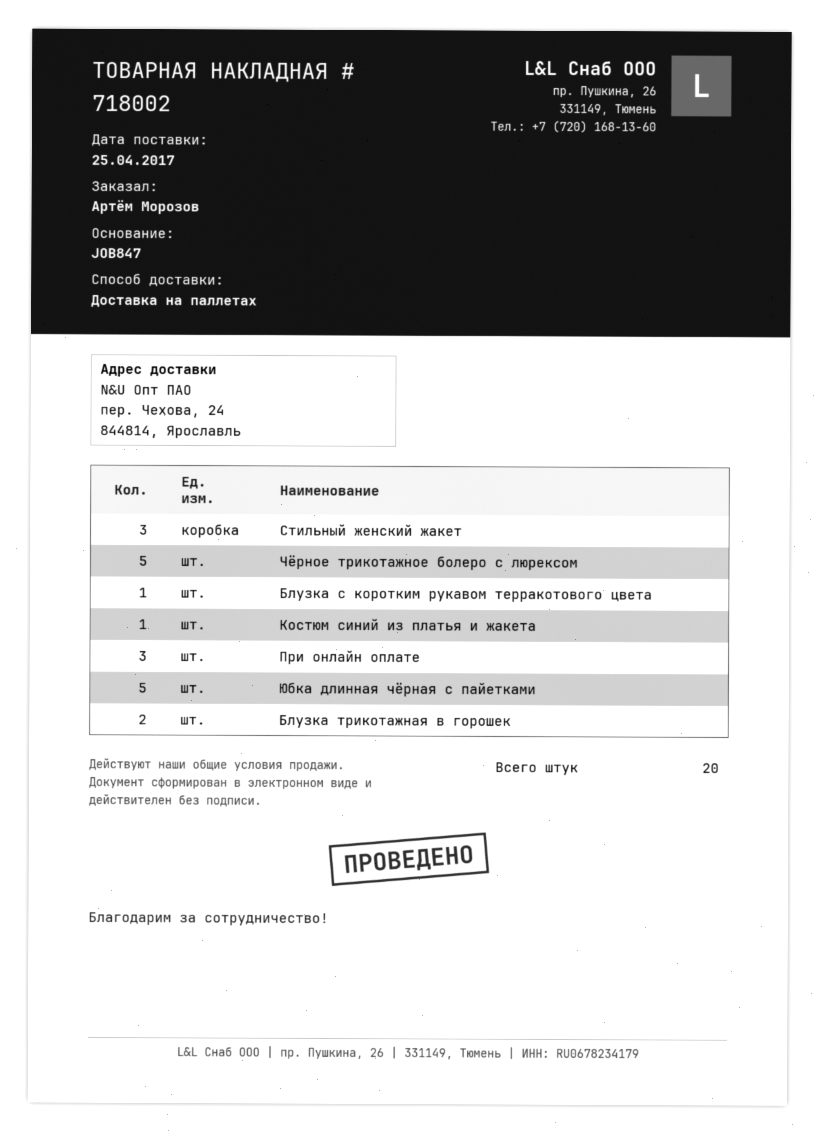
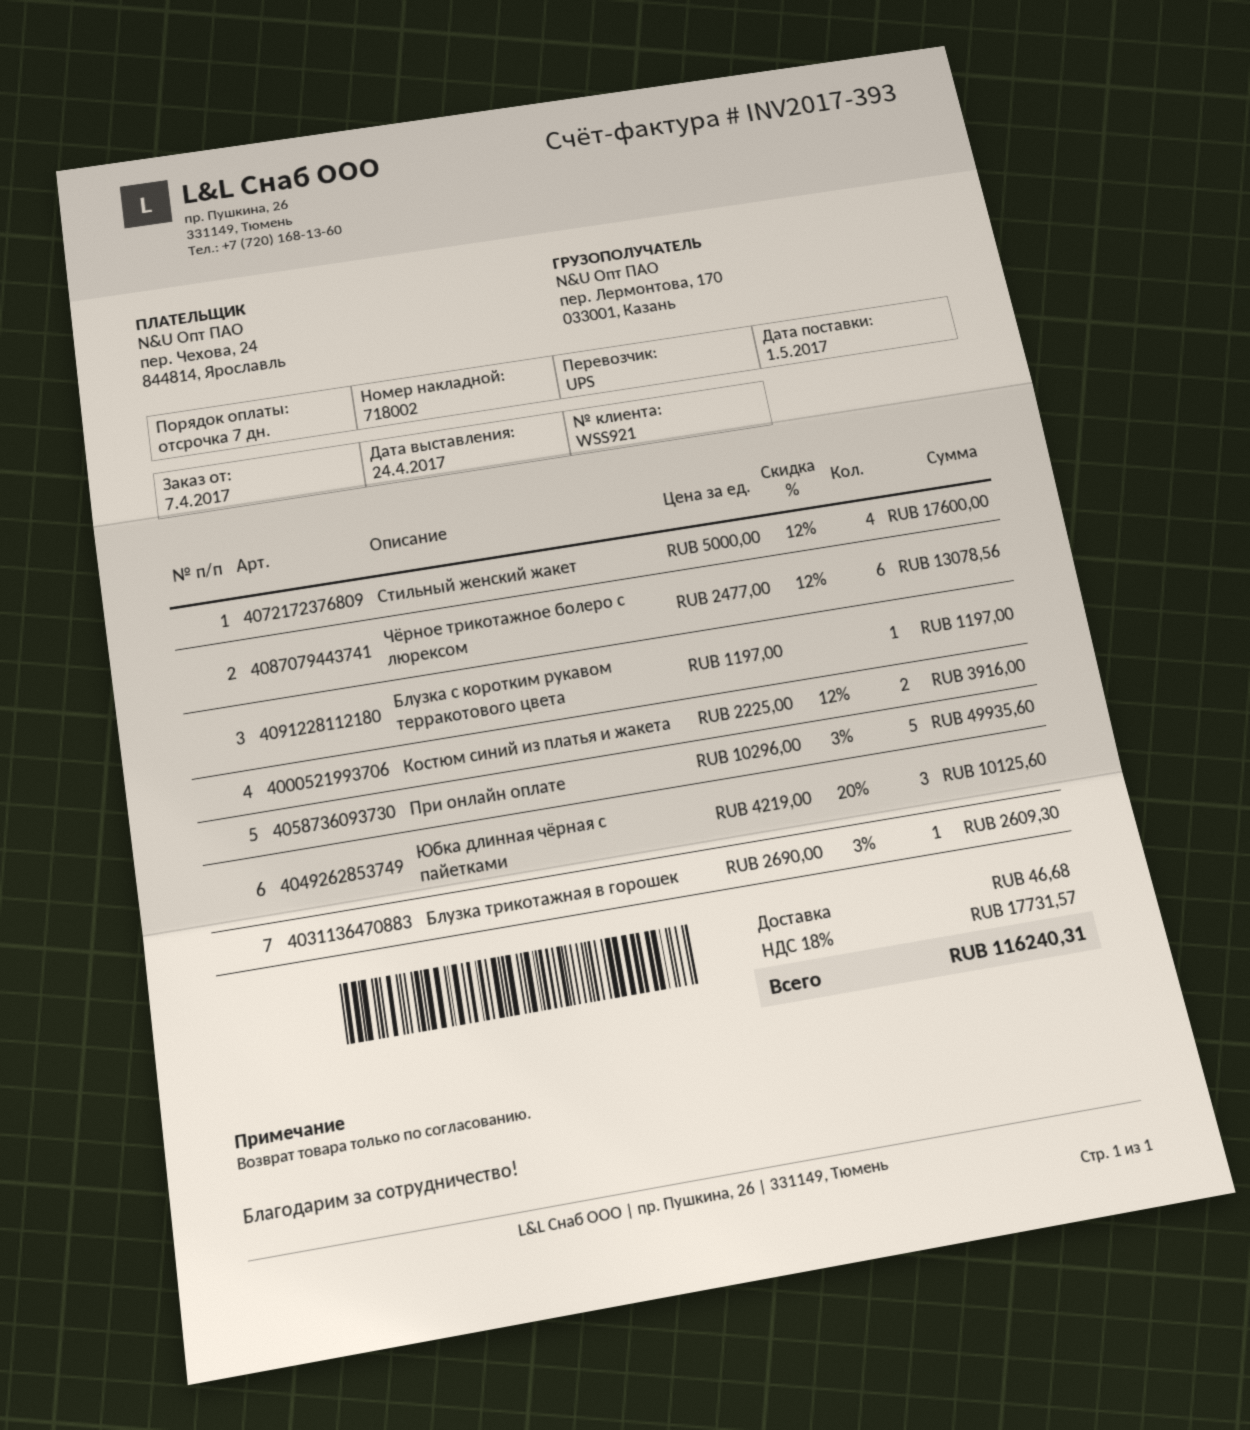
delivery date: 2017-04-25 -> 2017-05-01
shipping method: pallet freight -> UPS
ship to: пер. Чехова, 24, 844814, Ярославль -> пер. Лермонтова, 170, 033001, Казань
Стильный женский жакет: 3 -> 4
Чёрное трикотажное болеро с люрексом: 5 -> 6
Костюм синий из платья и жакета: 1 -> 2
При онлайн оплате: 3 -> 5
Юбка длинная чёрная с пайетками: 5 -> 3
Блузка трикотажная в горошек: 2 -> 1

